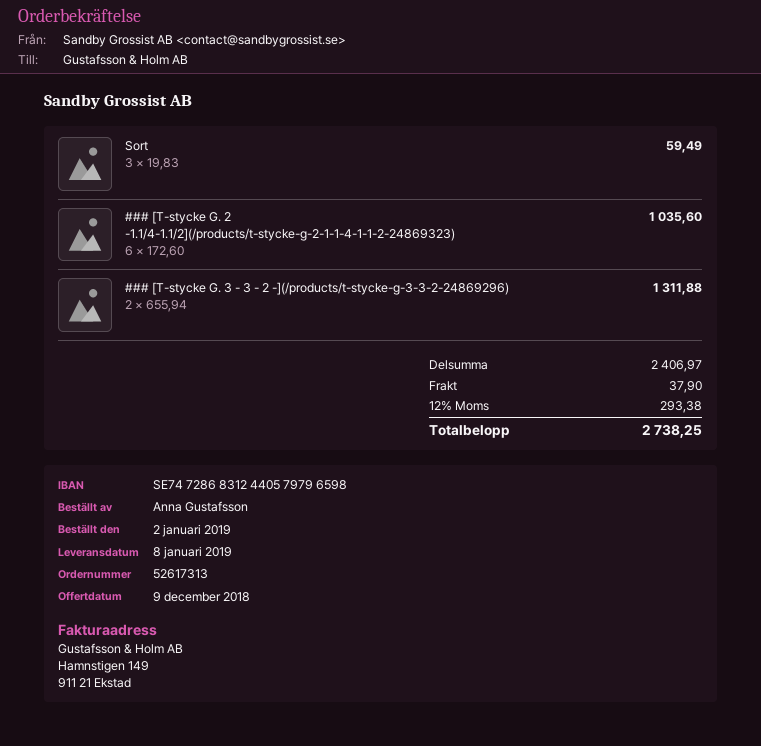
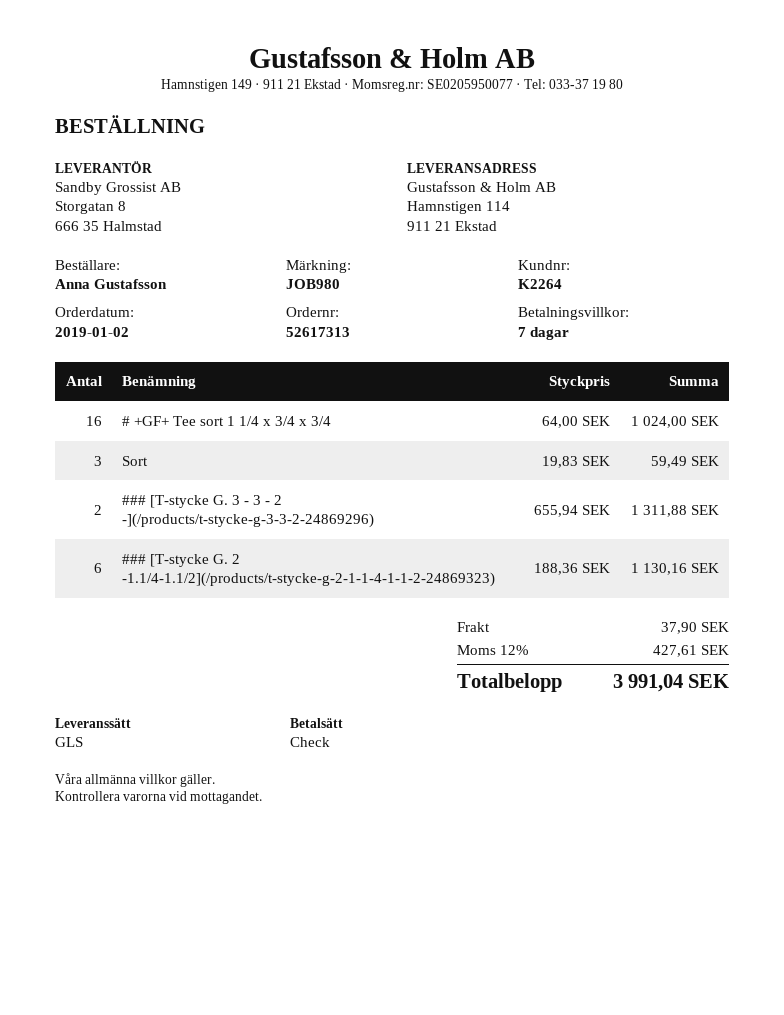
### [T-stycke G. 2 -1.1/4-1.1/2](/products/t-stycke-g-2-1-1-4-1-1-2-24869323): 6 x 172.60 = 1035.60 -> 6 x 188.36 = 1130.16
# +GF+ Tee sort 1 1/4 x 3/4 x 3/4: none -> 16 x 64.00 = 1024.00
tax: 12% = 293.38 -> 12% = 427.61
total: 2738.25 -> 3991.04

